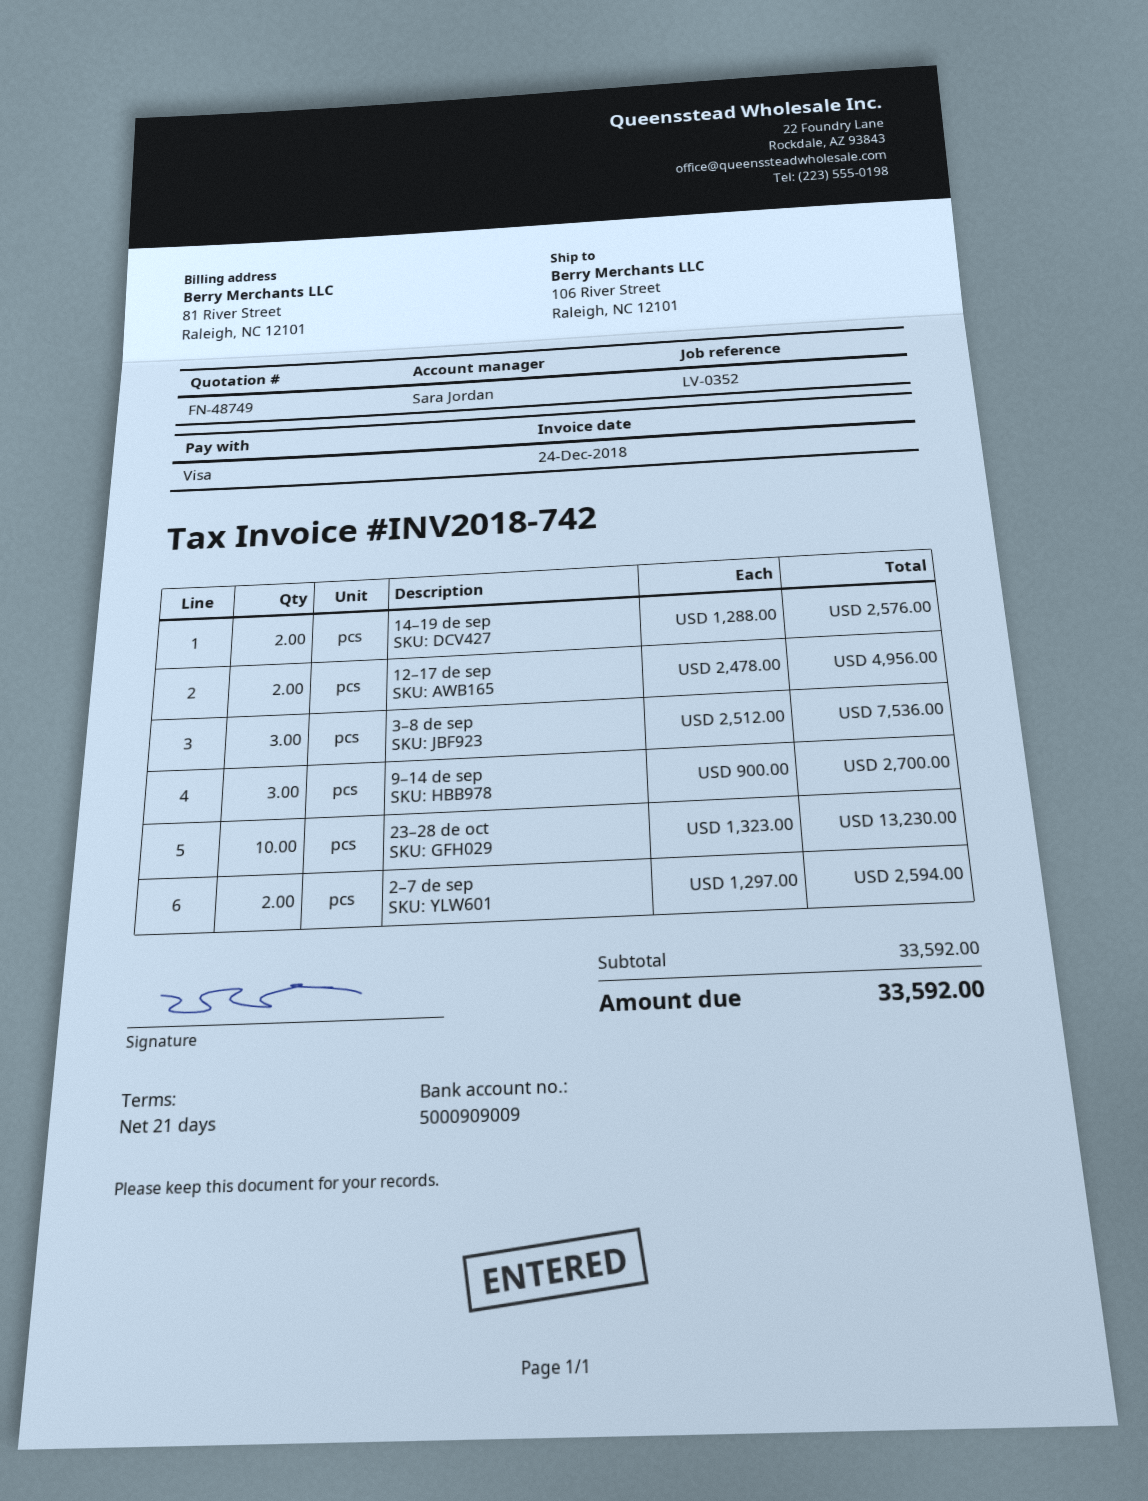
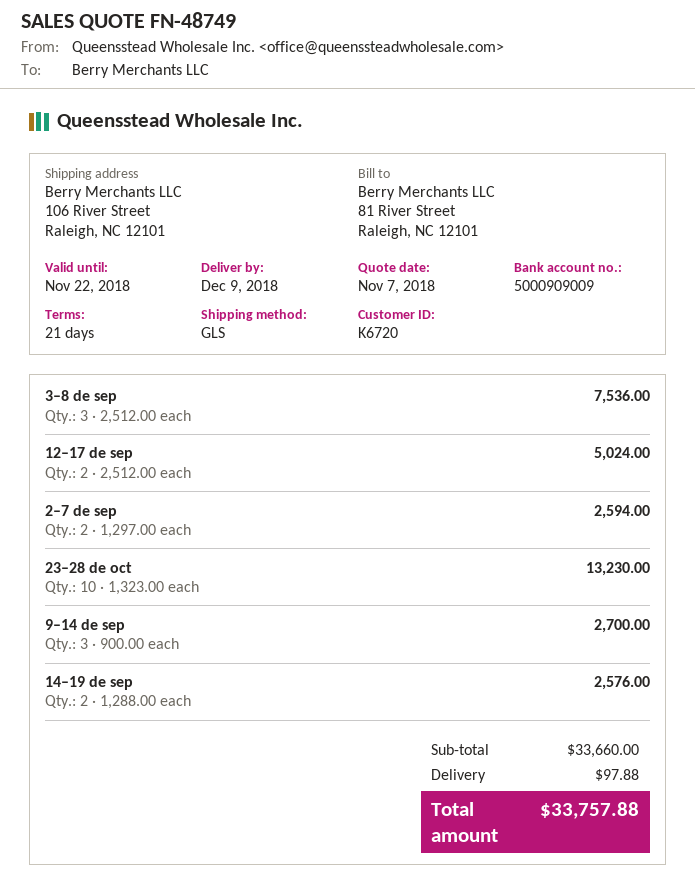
12–17 de sep: 2 x 2478.00 = 4956.00 -> 2 x 2512.00 = 5024.00
subtotal: 33592.00 -> 33660.00
shipping: none -> 97.88
total: 33592.00 -> 33757.88

